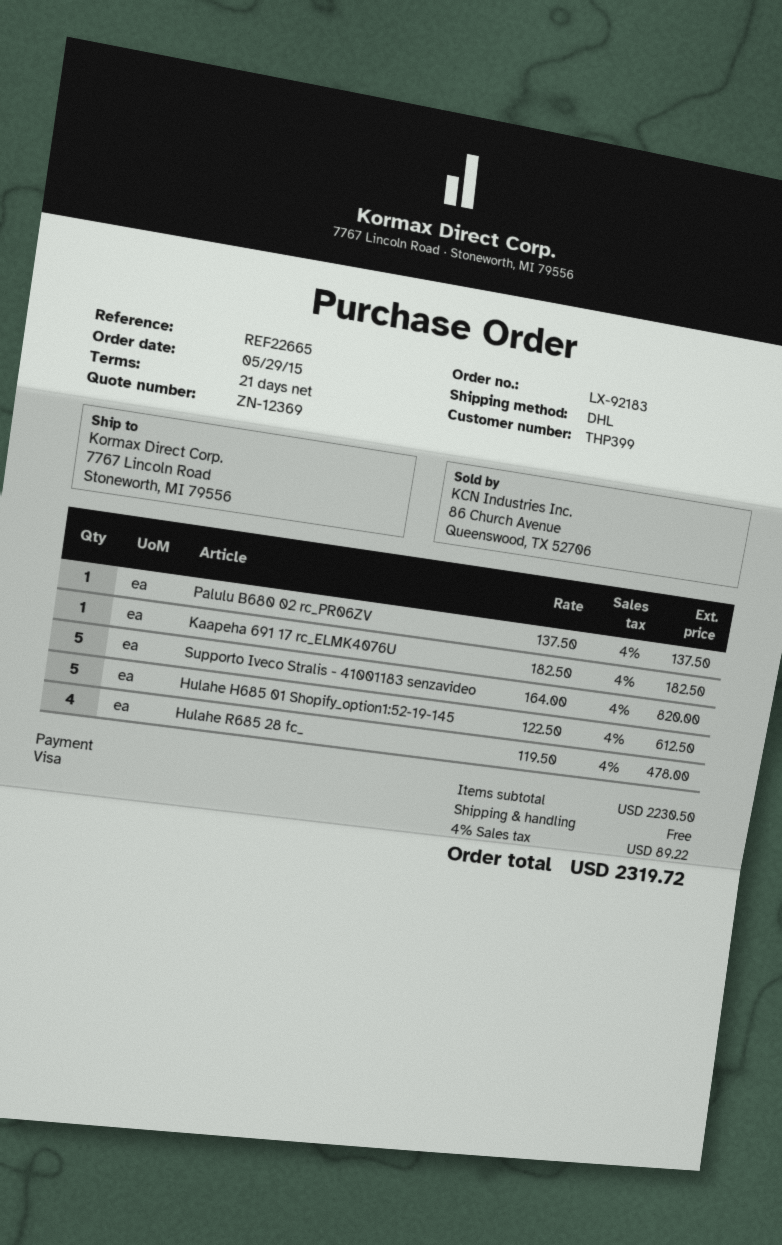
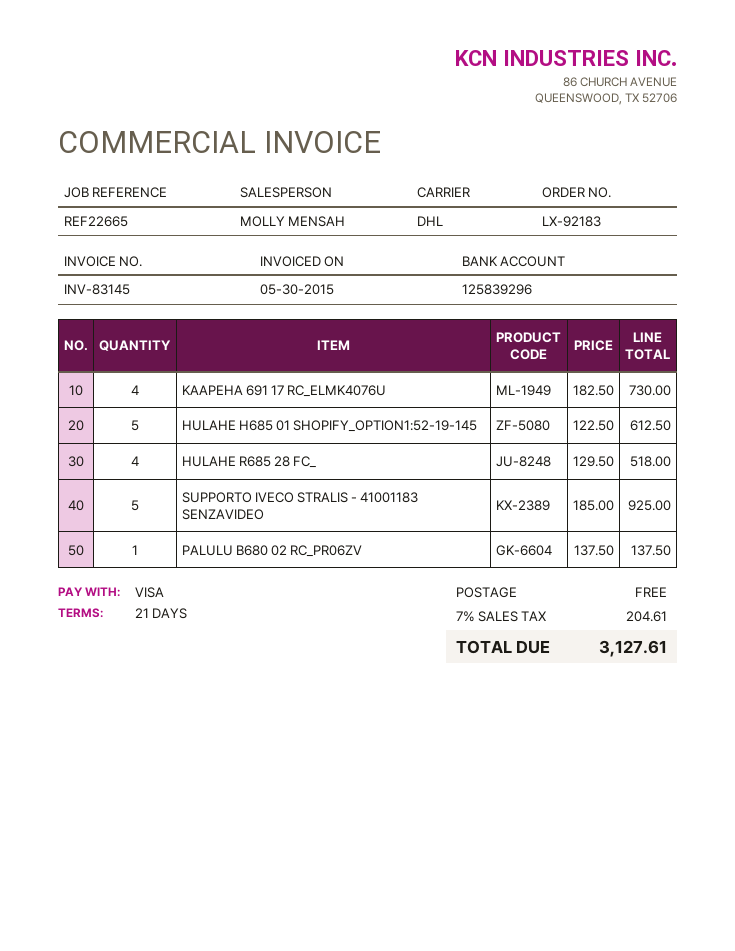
Kaapeha 691 17 rc_ELMK4076U: 1 x 182.50 = 182.50 -> 4 x 182.50 = 730.00
Supporto Iveco Stralis - 41001183 senzavideo: 5 x 164.00 = 820.00 -> 5 x 185.00 = 925.00
Hulahe R685 28 fc_: 4 x 119.50 = 478.00 -> 4 x 129.50 = 518.00
tax: 4% = 89.22 -> 7% = 204.61
total: 2319.72 -> 3127.61

